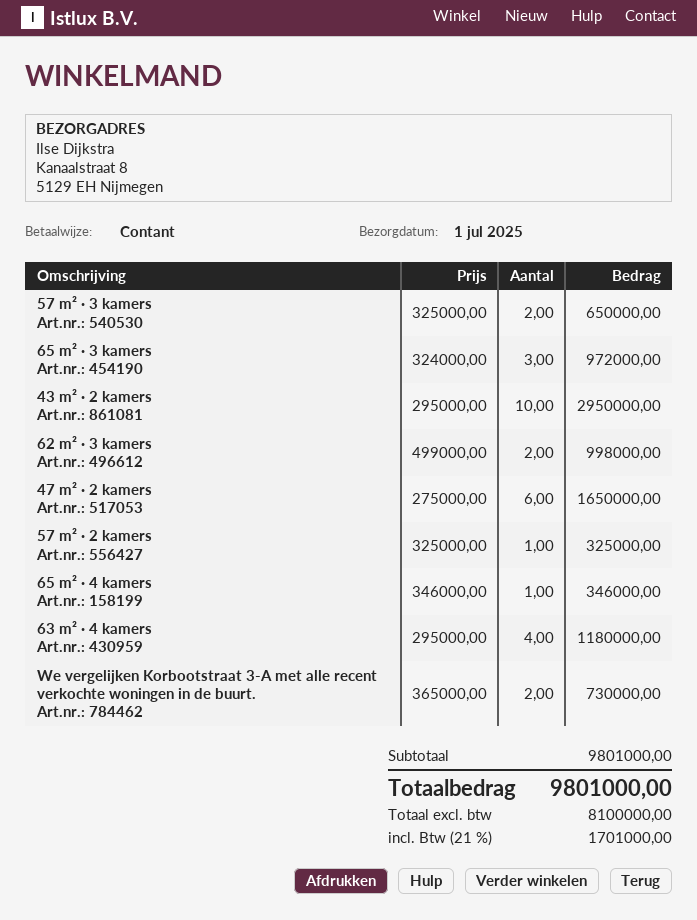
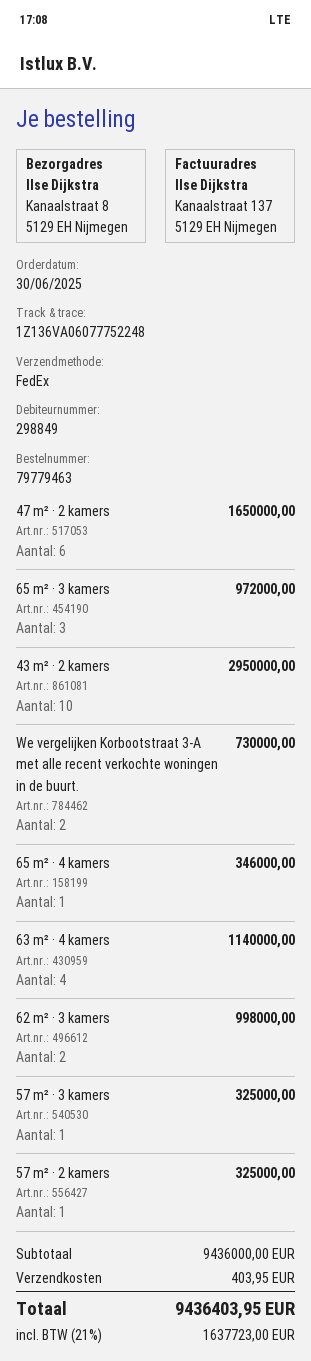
57 m² · 3 kamers: 2 for 650000.00 -> 1 for 325000.00
63 m² · 4 kamers: 4 for 1180000.00 -> 4 for 1140000.00
subtotal: 9801000.00 -> 9436000.00
shipping: none -> 403.95
tax: 21% = 1701000.00 -> 21% = 1637723.00
total: 9801000.00 -> 9436403.95

